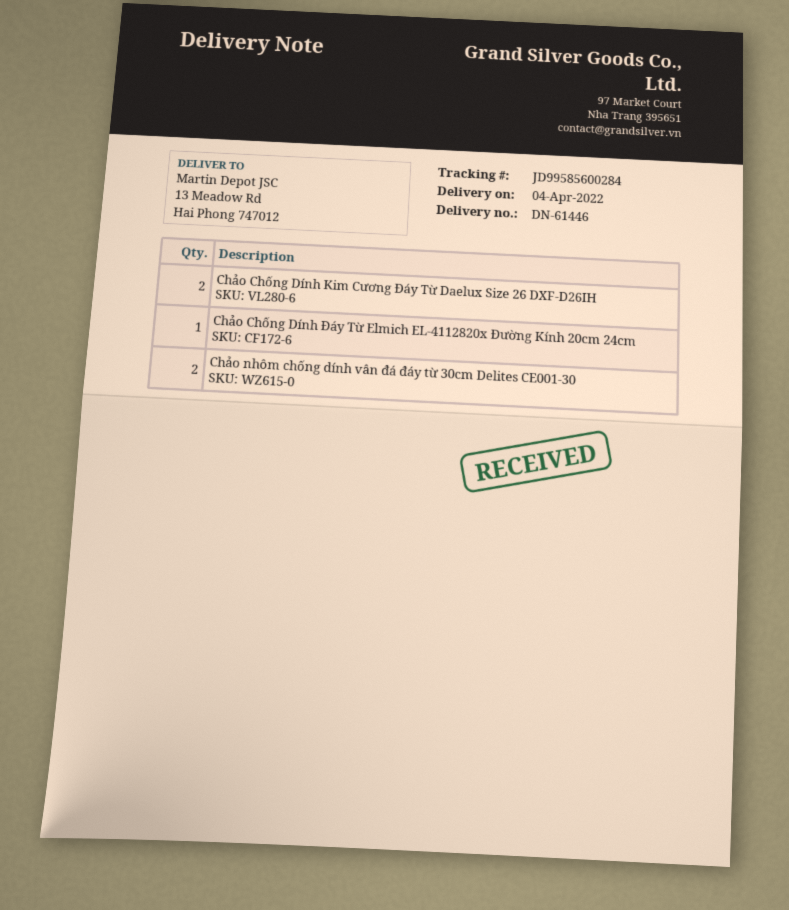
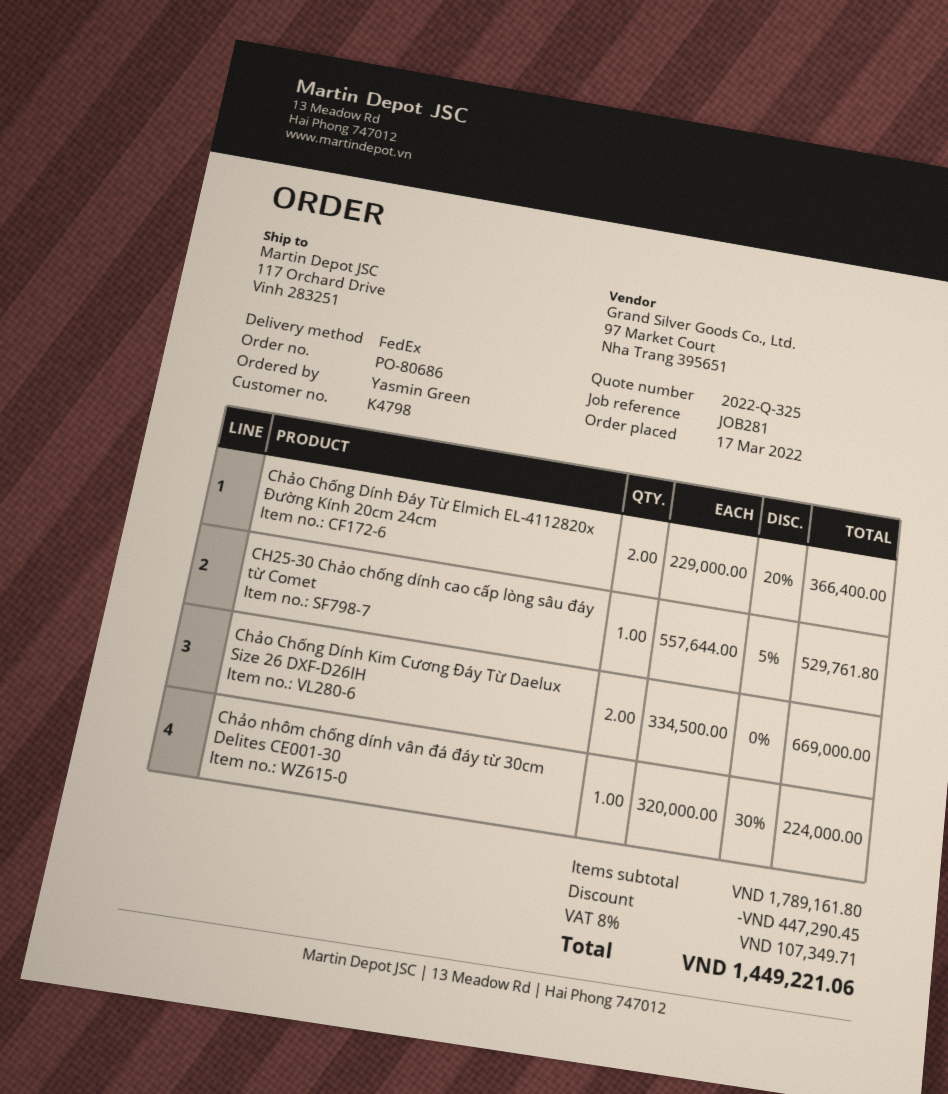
ship to: 13 Meadow Rd, Hai Phong 747012 -> 117 Orchard Drive, Vinh 283251
Chảo Chống Dính Đáy Từ Elmich EL-4112820x Đường Kính 20cm 24cm: 1 -> 2
Chảo nhôm chống dính vân đá đáy từ 30cm Delites CE001-30: 2 -> 1
CH25-30 Chảo chống dính cao cấp lòng sâu đáy từ Comet: none -> 1

